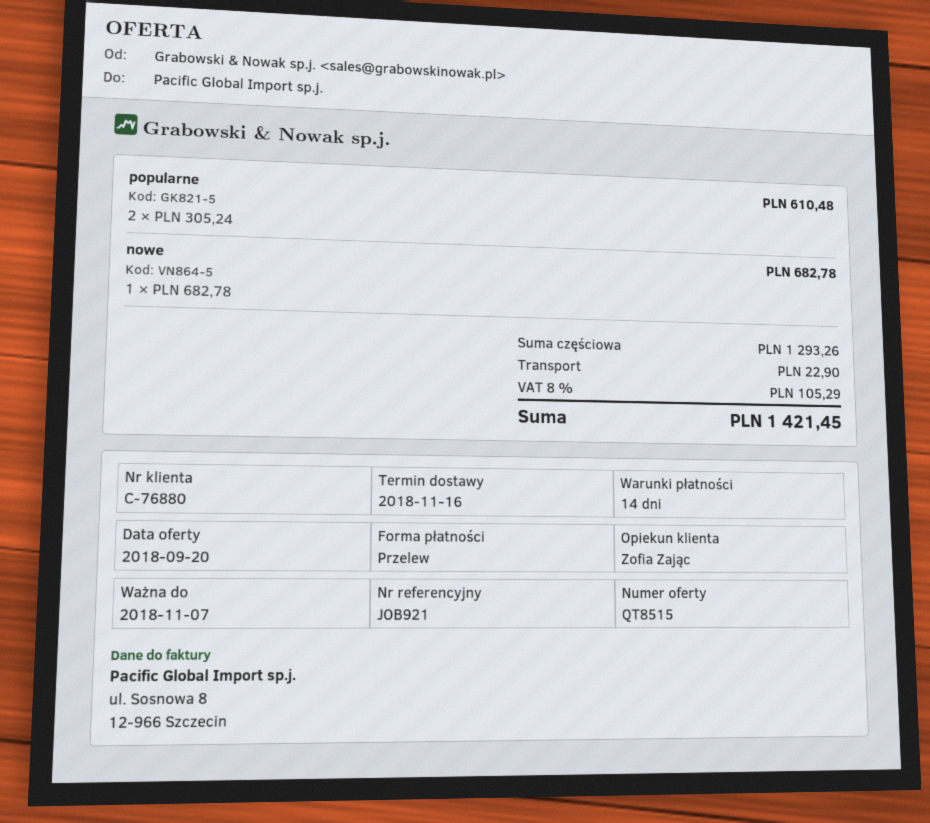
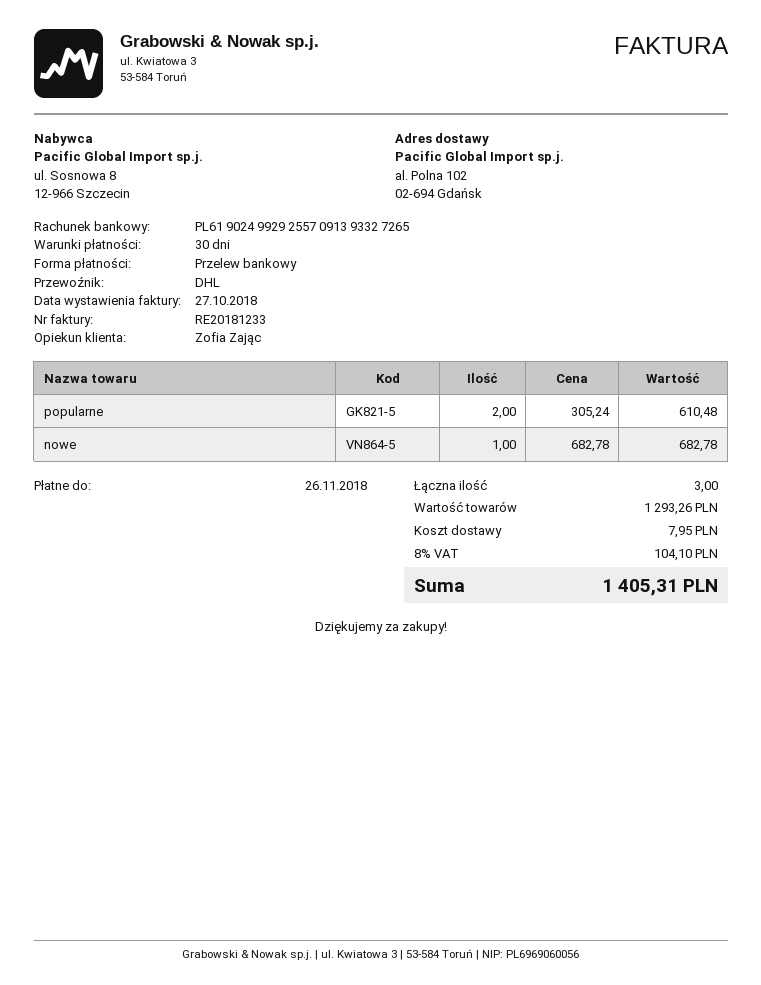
payment terms: 14 days -> 30 days
shipping: 22.90 -> 7.95
tax: 8% = 105.29 -> 8% = 104.10
total: 1421.45 -> 1405.31

